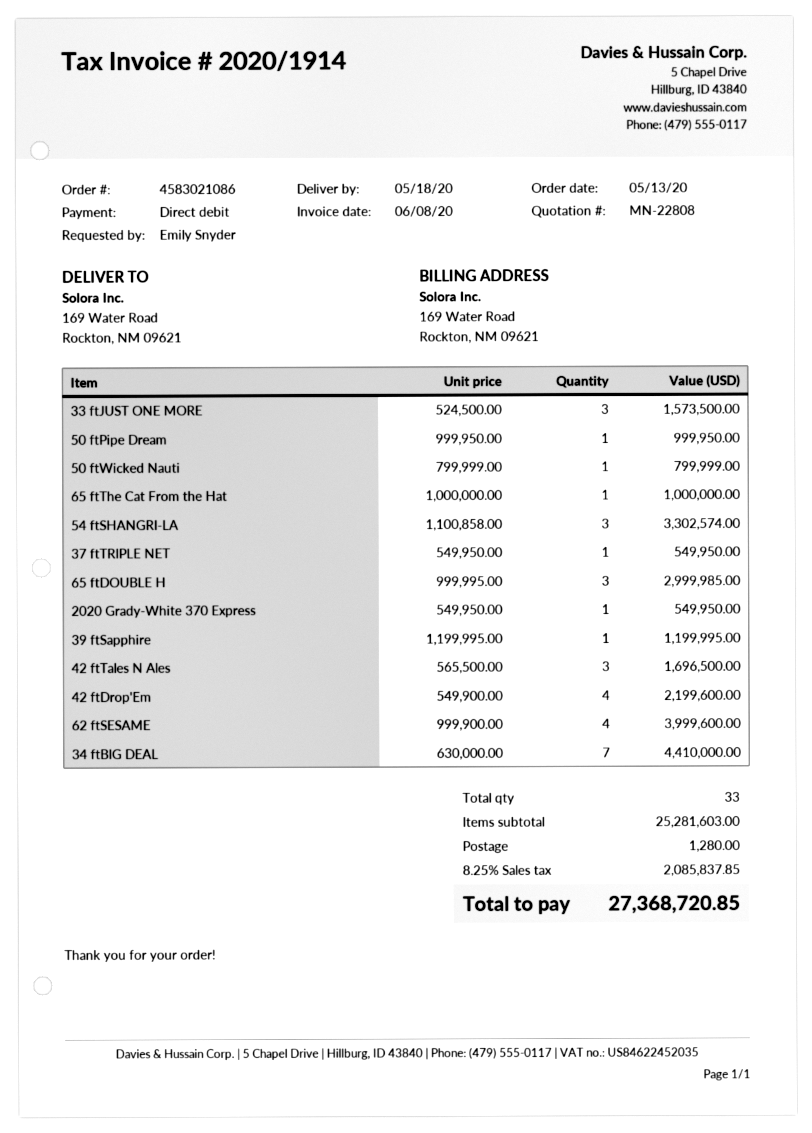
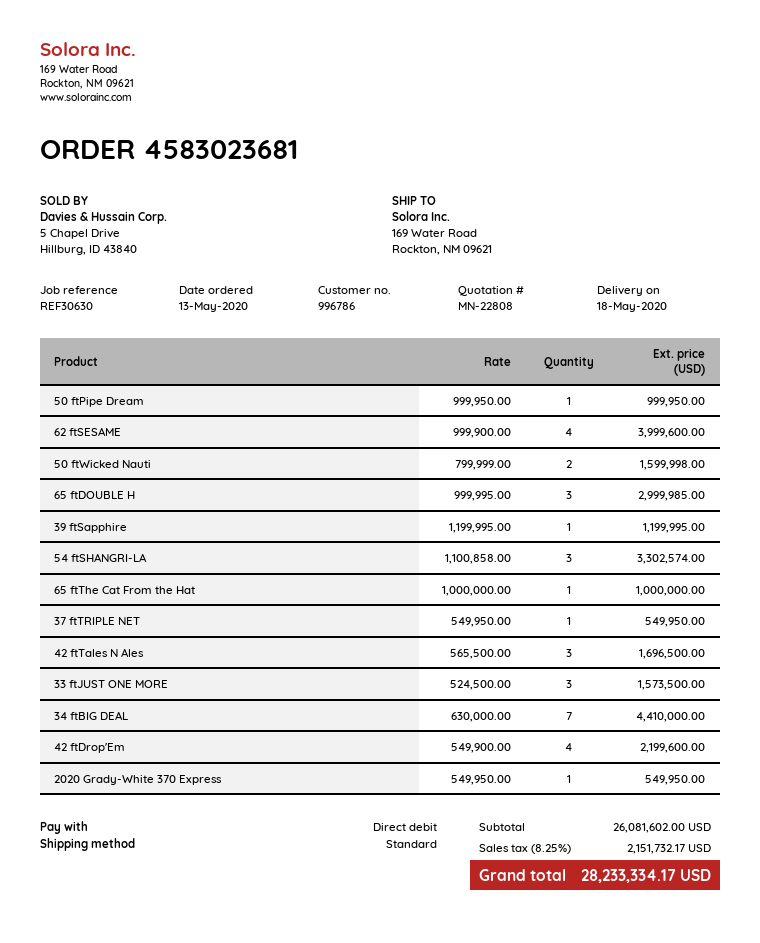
order number: 4583021086 -> 4583023681
50 ftWicked Nauti: 1 x 799999.00 = 799999.00 -> 2 x 799999.00 = 1599998.00
subtotal: 25281603.00 -> 26081602.00
shipping: 1280.00 -> none
tax: 8.25% = 2085837.85 -> 8.25% = 2151732.17
total: 27368720.85 -> 28233334.17

